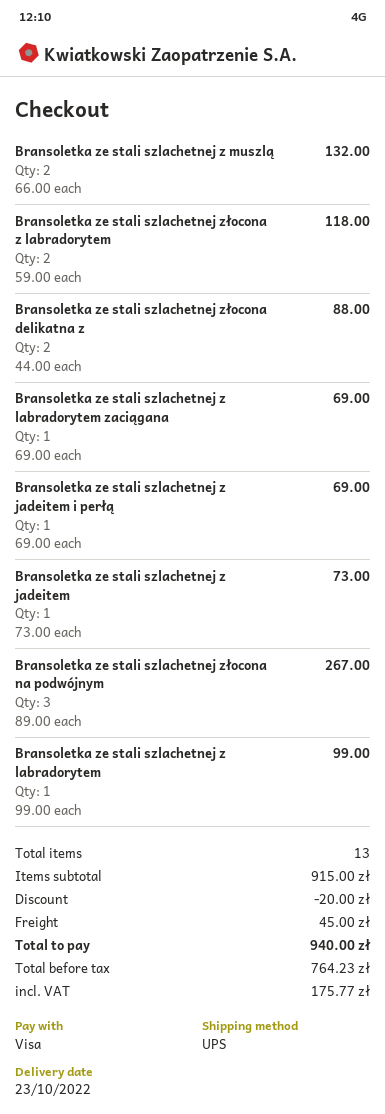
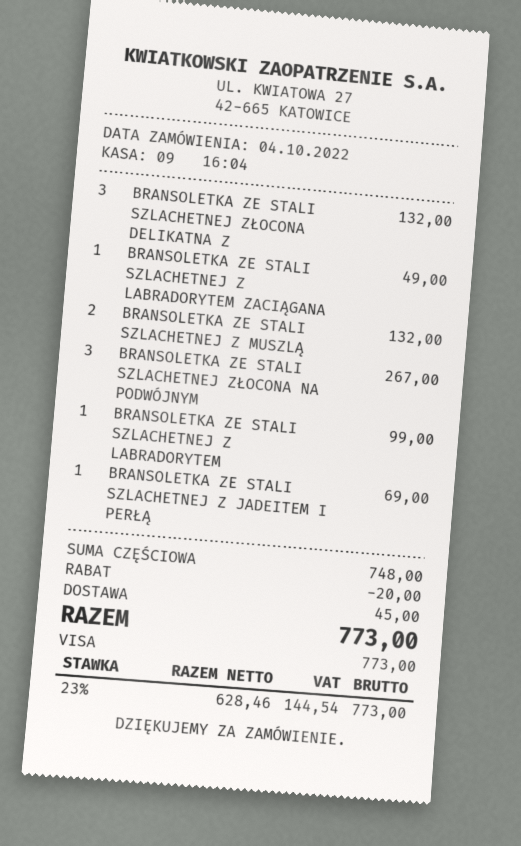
Bransoletka ze stali szlachetnej złocona z labradorytem: 2 for 118.00 -> none
Bransoletka ze stali szlachetnej złocona delikatna z: 2 for 88.00 -> 3 for 132.00
Bransoletka ze stali szlachetnej z labradorytem zaciągana: 1 for 69.00 -> 1 for 49.00
Bransoletka ze stali szlachetnej z jadeitem: 1 for 73.00 -> none
subtotal: 915.00 -> 748.00
net: 764.23 -> 628.46
tax: 175.77 -> 144.54
total: 940.00 -> 773.00

